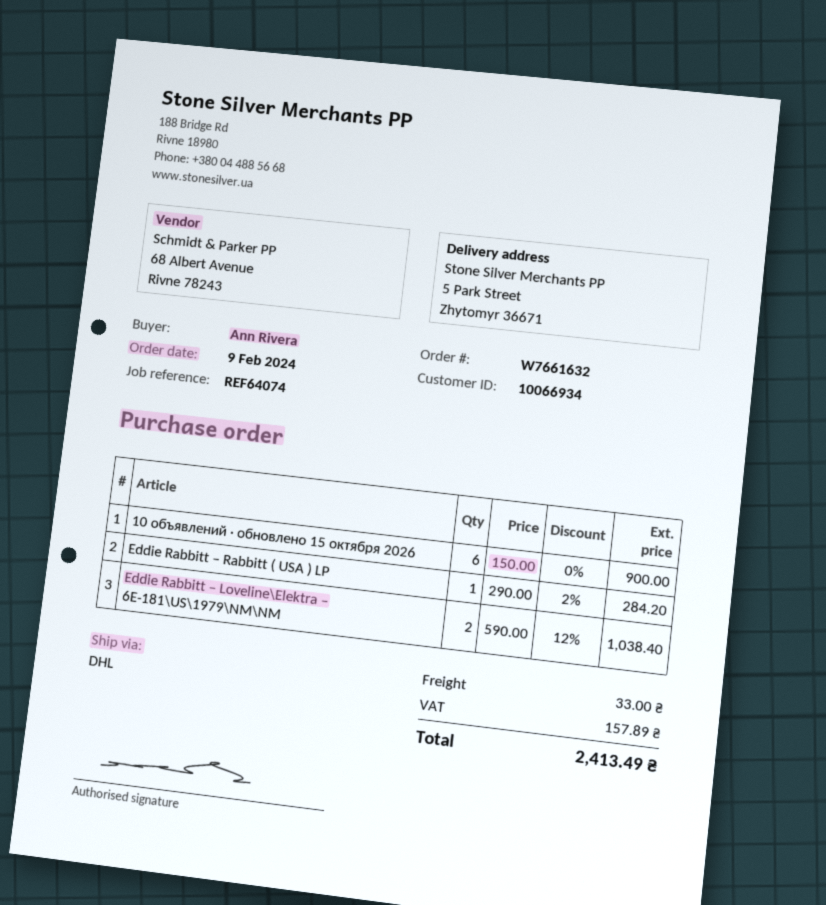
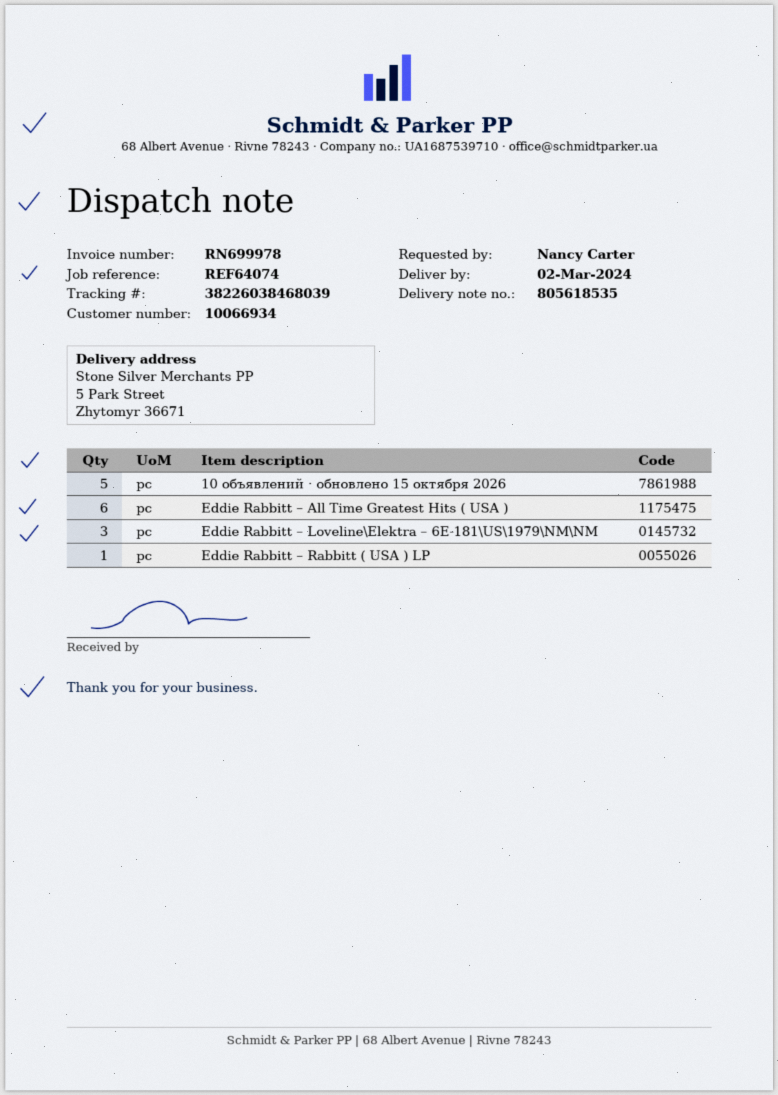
ordered by: Ann Rivera -> Nancy Carter
10 объявлений · обновлено 15 октября 2026: 6 -> 5
Eddie Rabbitt – Loveline\Elektra – 6E-181\US\1979\NM\NM: 2 -> 3
Eddie Rabbitt – All Time Greatest Hits ( USA ): none -> 6

